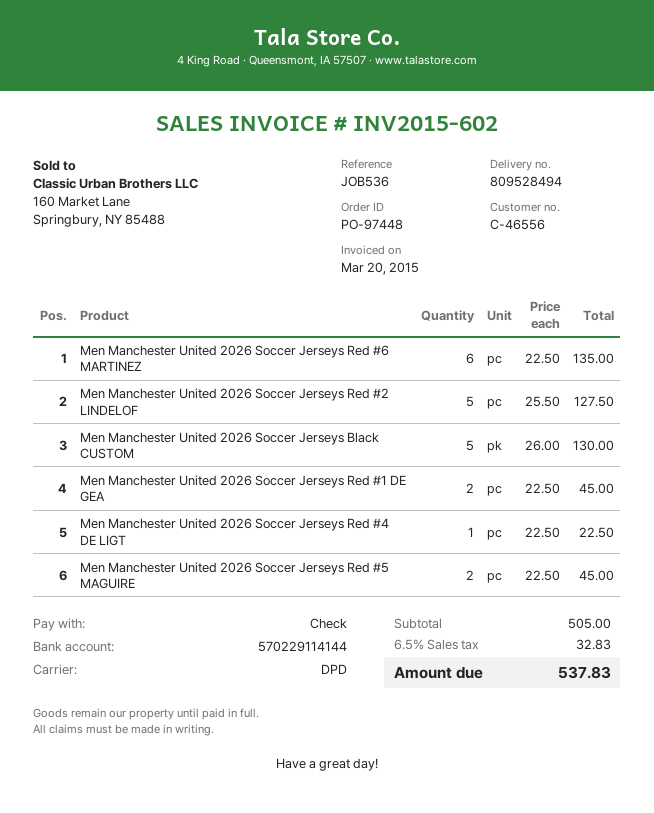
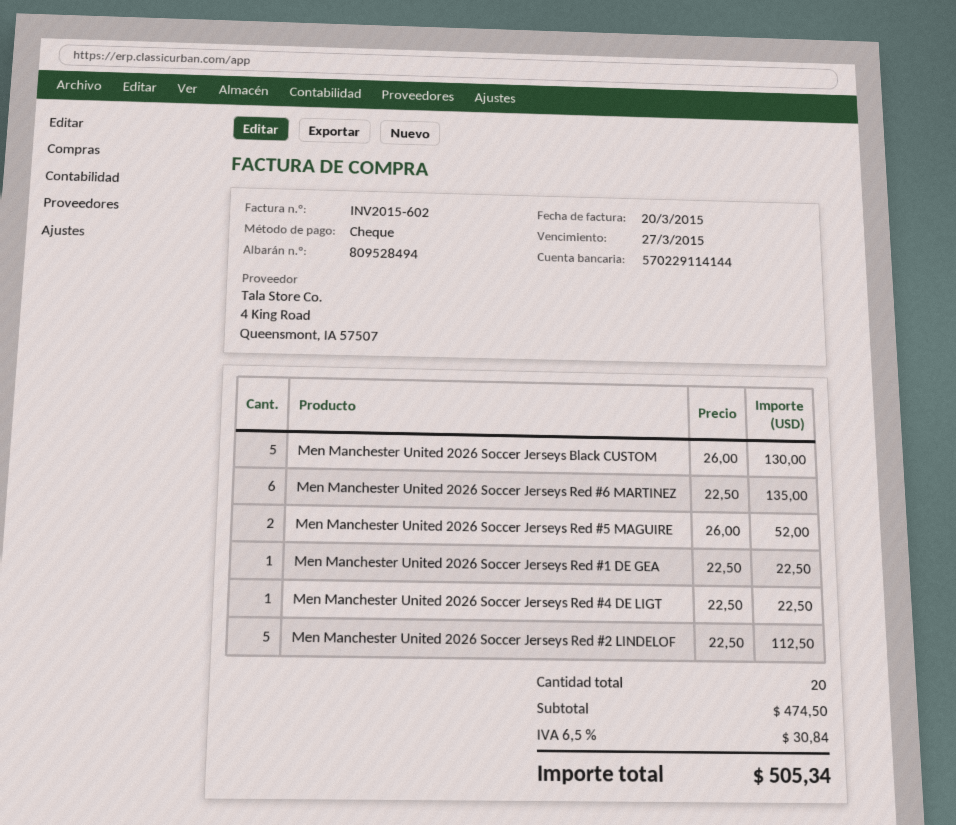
Men Manchester United 2026 Soccer Jerseys Red #2 LINDELOF: 5 x 25.50 = 127.50 -> 5 x 22.50 = 112.50
Men Manchester United 2026 Soccer Jerseys Red #1 DE GEA: 2 x 22.50 = 45.00 -> 1 x 22.50 = 22.50
Men Manchester United 2026 Soccer Jerseys Red #5 MAGUIRE: 2 x 22.50 = 45.00 -> 2 x 26.00 = 52.00
subtotal: 505.00 -> 474.50
tax: 6.5% = 32.83 -> 6.5% = 30.84
total: 537.83 -> 505.34

